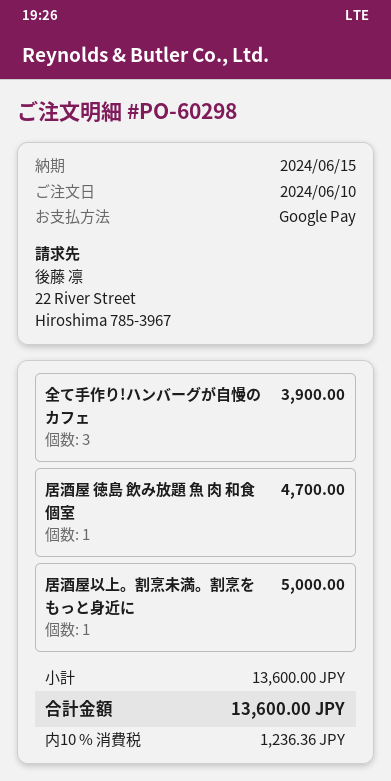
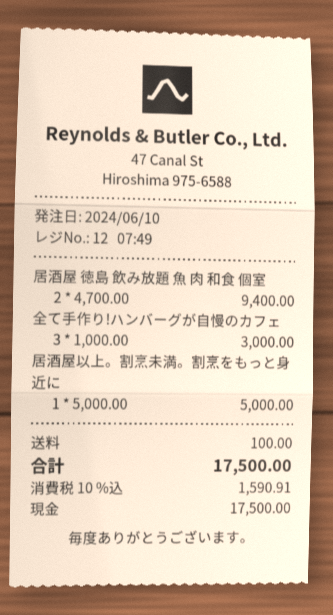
payment method: Google Pay -> cash
全て手作り!ハンバーグが自慢のカフェ: 3 for 3900.00 -> 3 for 3000.00
居酒屋 徳島 飲み放題 魚 肉 和食 個室: 1 for 4700.00 -> 2 for 9400.00
shipping: none -> 100.00
tax: 10% = 1236.36 -> 10% = 1590.91
total: 13600.00 -> 17500.00

